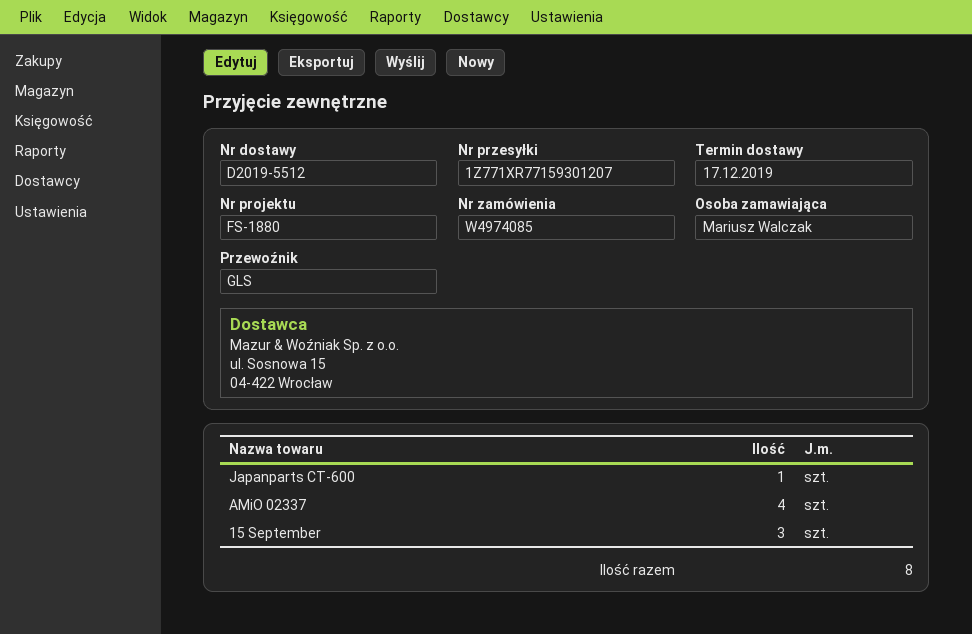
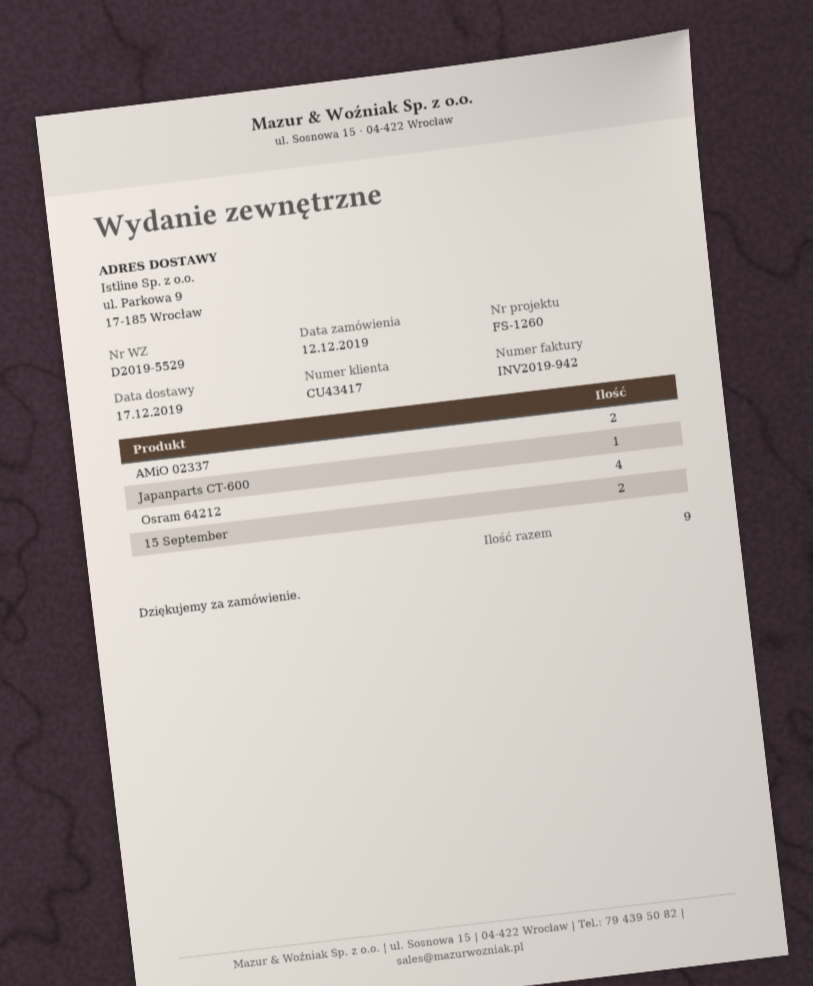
delivery note number: D2019-5512 -> D2019-5529
reference: FS-1880 -> FS-1260
AMiO 02337: 4 -> 2
15 September: 3 -> 2
Osram 64212: none -> 4
total quantity: 8 -> 9

